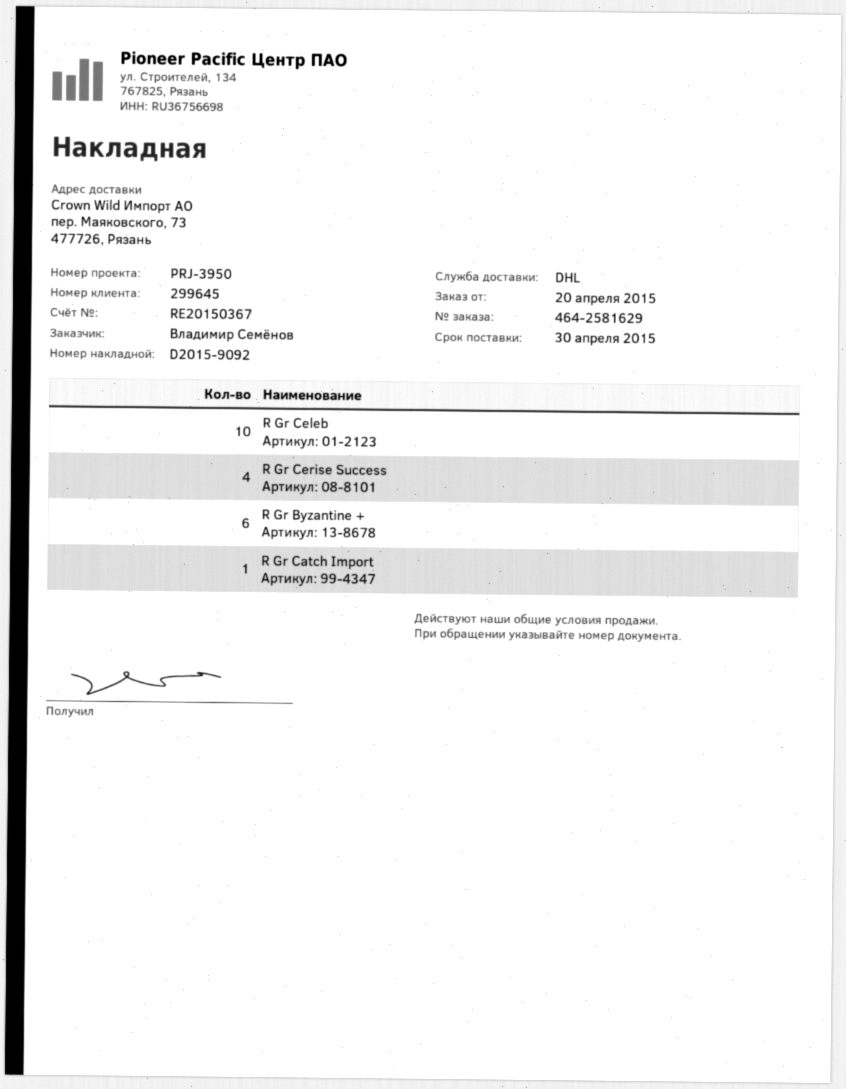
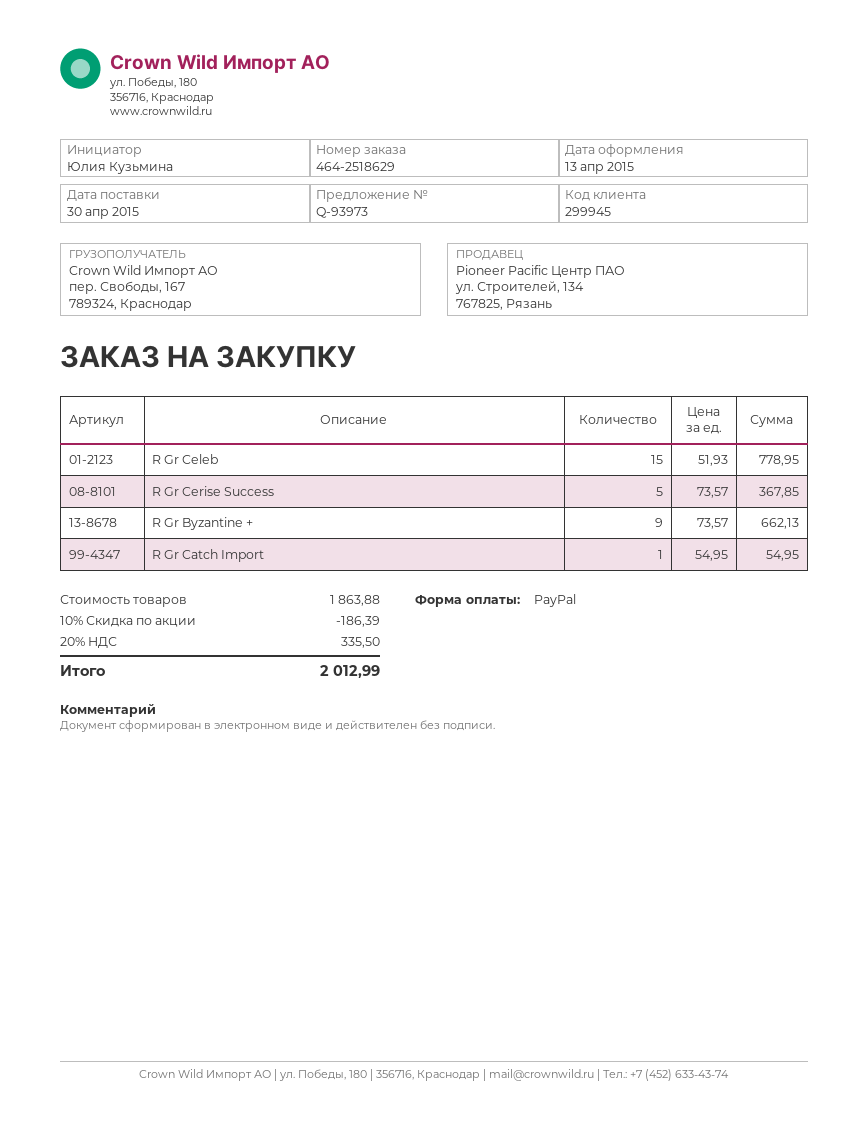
order number: 464-2581629 -> 464-2518629
order date: 2015-04-20 -> 2015-04-13
customer number: 299645 -> 299945
ordered by: Владимир Семёнов -> Юлия Кузьмина
ship to: пер. Маяковского, 73, 477726, Рязань -> пер. Свободы, 167, 789324, Краснодар
R Gr Celeb: 10 -> 15
R Gr Cerise Success: 4 -> 5
R Gr Byzantine +: 6 -> 9

